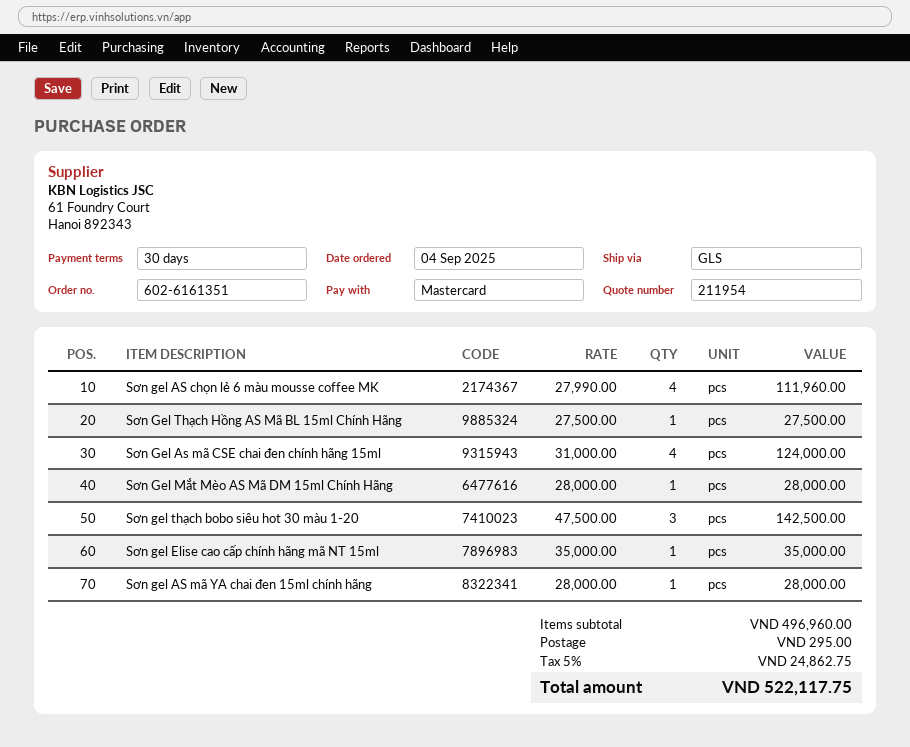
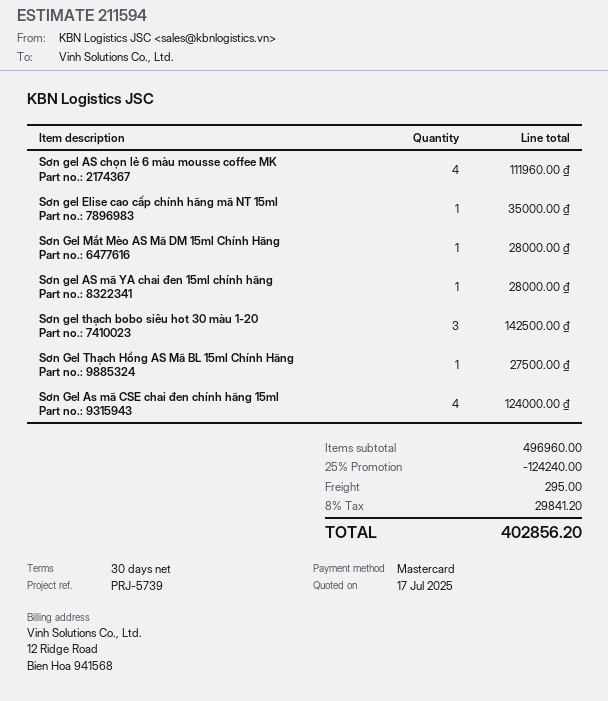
quote number: 211954 -> 211594
discount: none -> 25% = 124240.00
tax: 5% = 24862.75 -> 8% = 29841.20
total: 522117.75 -> 402856.20

